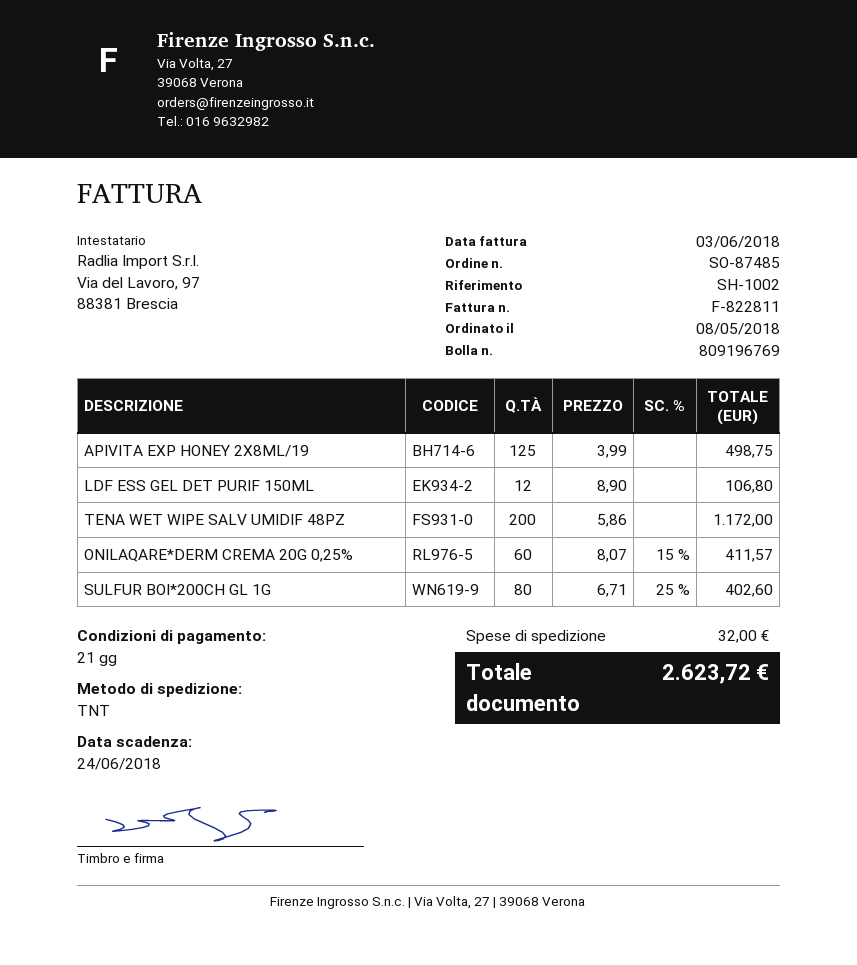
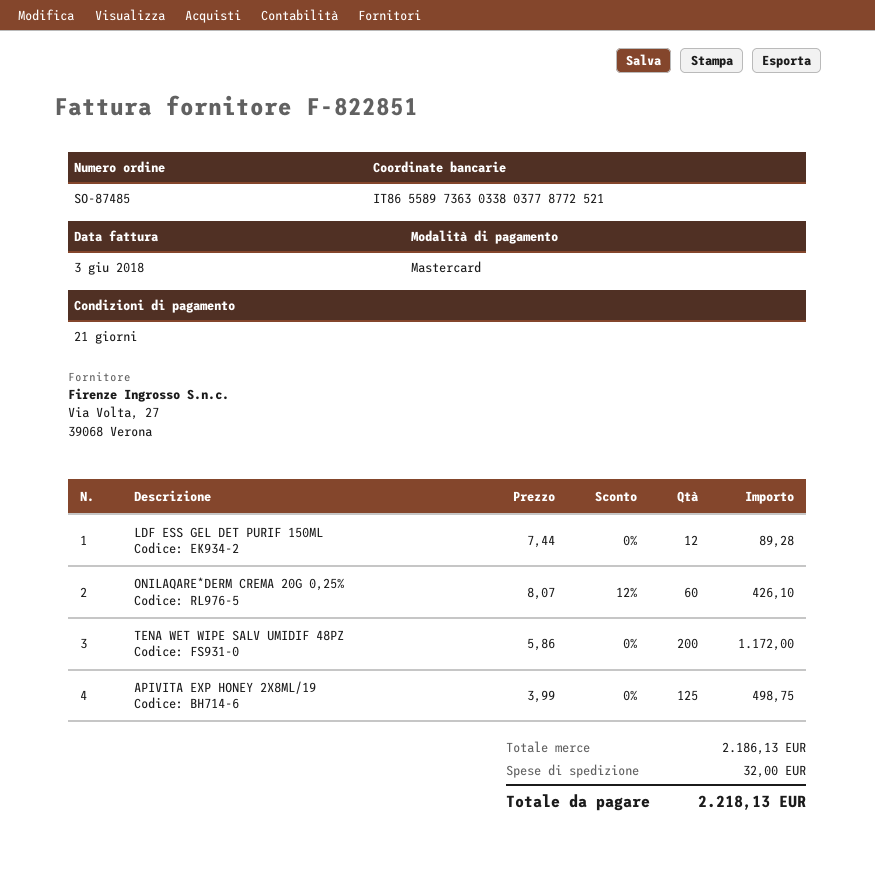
invoice number: F-822811 -> F-822851
LDF ESS GEL DET PURIF 150ML: 12 x 8.90 = 106.80 -> 12 x 7.44 = 89.28
ONILAQARE*DERM CREMA 20G 0,25%: 60 x 8.07 - 15% = 411.57 -> 60 x 8.07 - 12% = 426.10
SULFUR BOI*200CH GL 1G: 80 x 6.71 - 25% = 402.60 -> none
total: 2623.72 -> 2218.13

